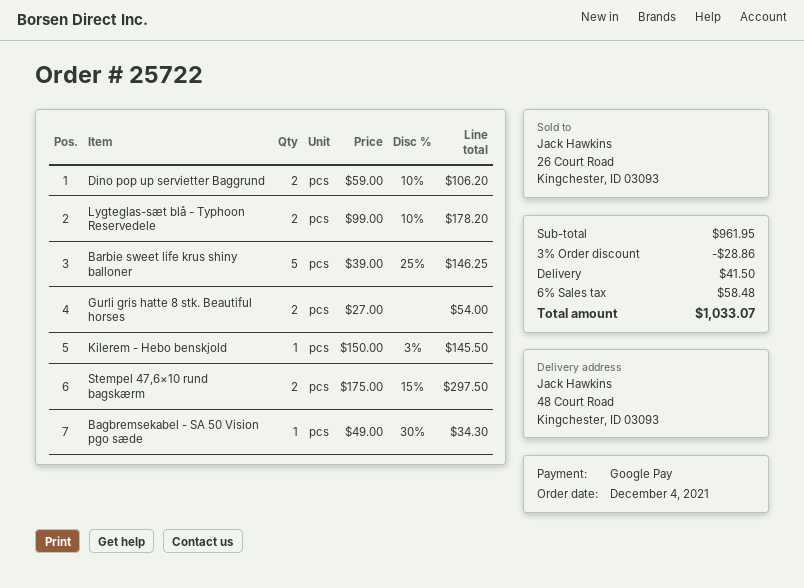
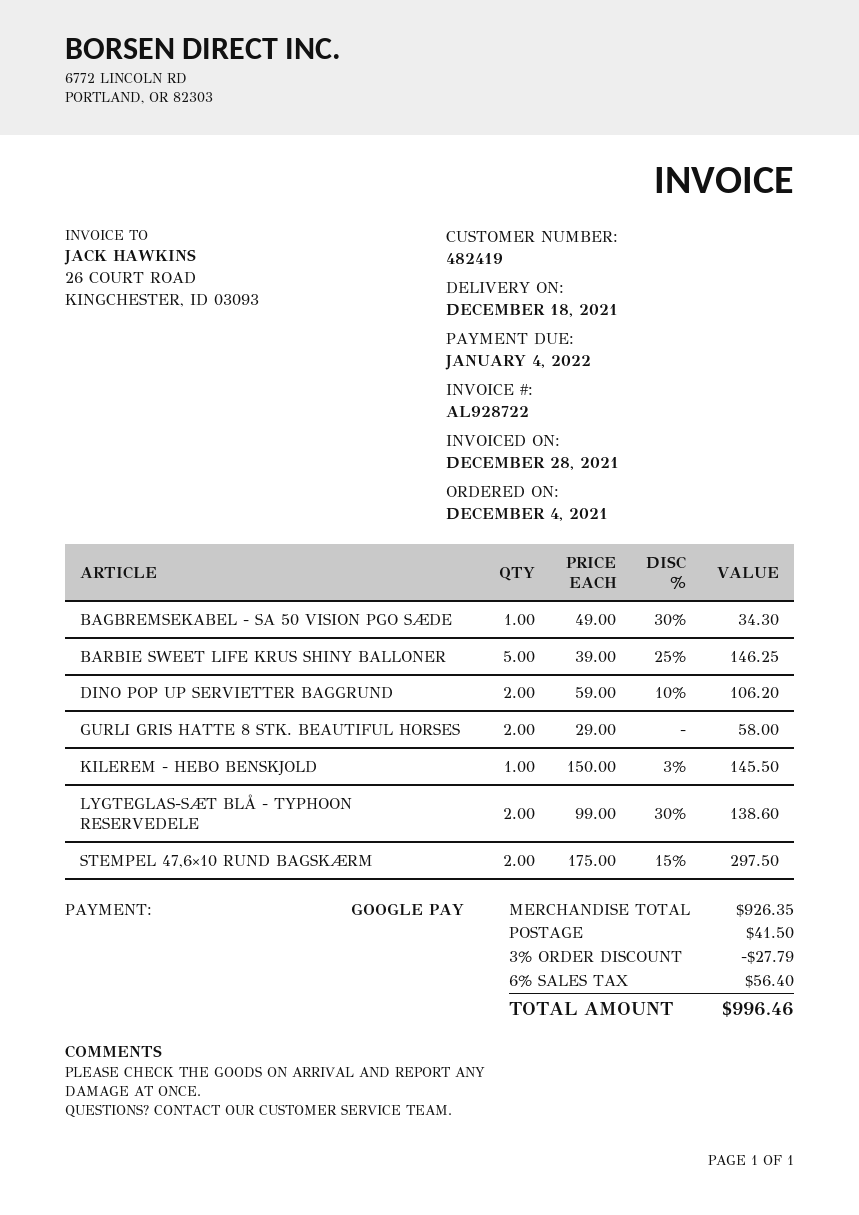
Lygteglas-sæt blå - Typhoon Reservedele: 2 x 99.00 - 10% = 178.20 -> 2 x 99.00 - 30% = 138.60
Gurli gris hatte 8 stk. Beautiful horses: 2 x 27.00 = 54.00 -> 2 x 29.00 = 58.00
subtotal: 961.95 -> 926.35
discount: 3% = 28.86 -> 3% = 27.79
tax: 6% = 58.48 -> 6% = 56.40
total: 1033.07 -> 996.46

